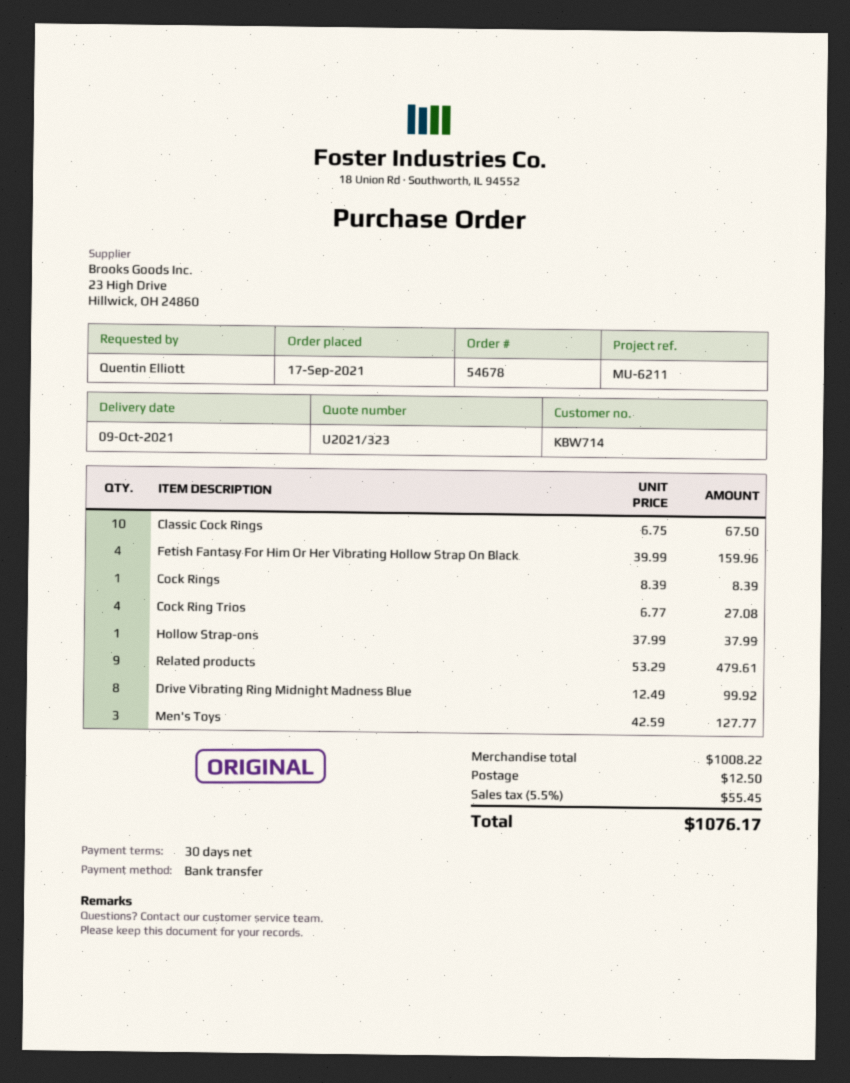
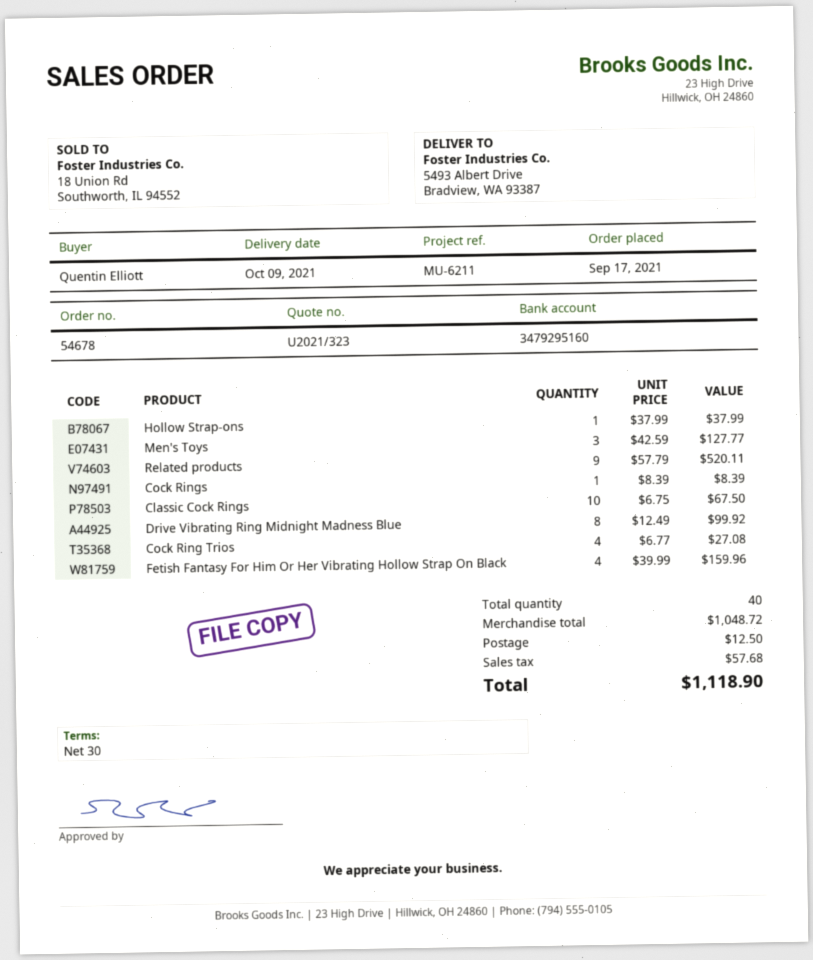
Related products: 9 x 53.29 = 479.61 -> 9 x 57.79 = 520.11
subtotal: 1008.22 -> 1048.72
tax: 55.45 -> 57.68
total: 1076.17 -> 1118.90

